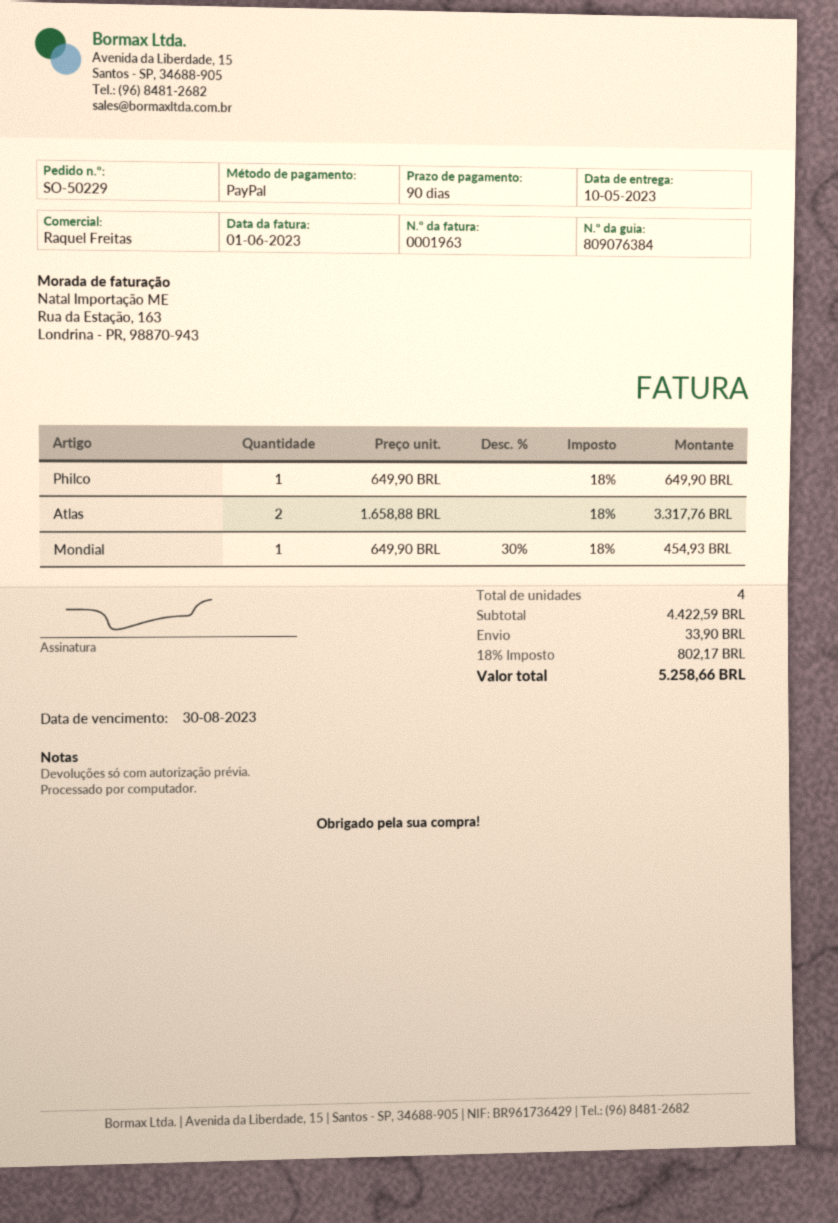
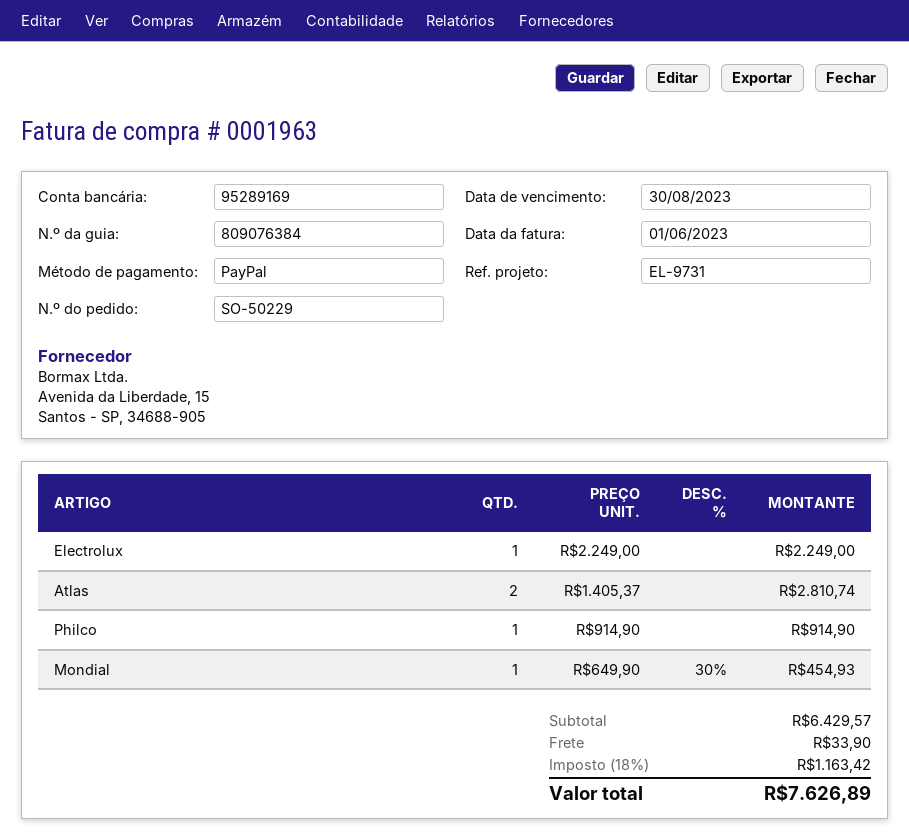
Philco: 1 x 649.90 = 649.90 -> 1 x 914.90 = 914.90
Atlas: 2 x 1658.88 = 3317.76 -> 2 x 1405.37 = 2810.74
Electrolux: none -> 1 x 2249.00 = 2249.00
subtotal: 4422.59 -> 6429.57
tax: 18% = 802.17 -> 18% = 1163.42
total: 5258.66 -> 7626.89

